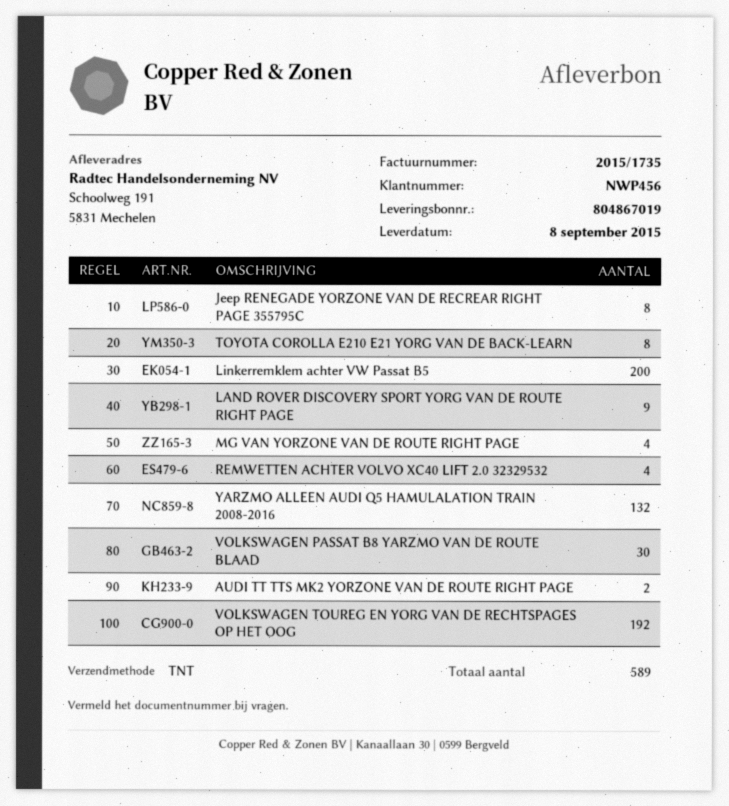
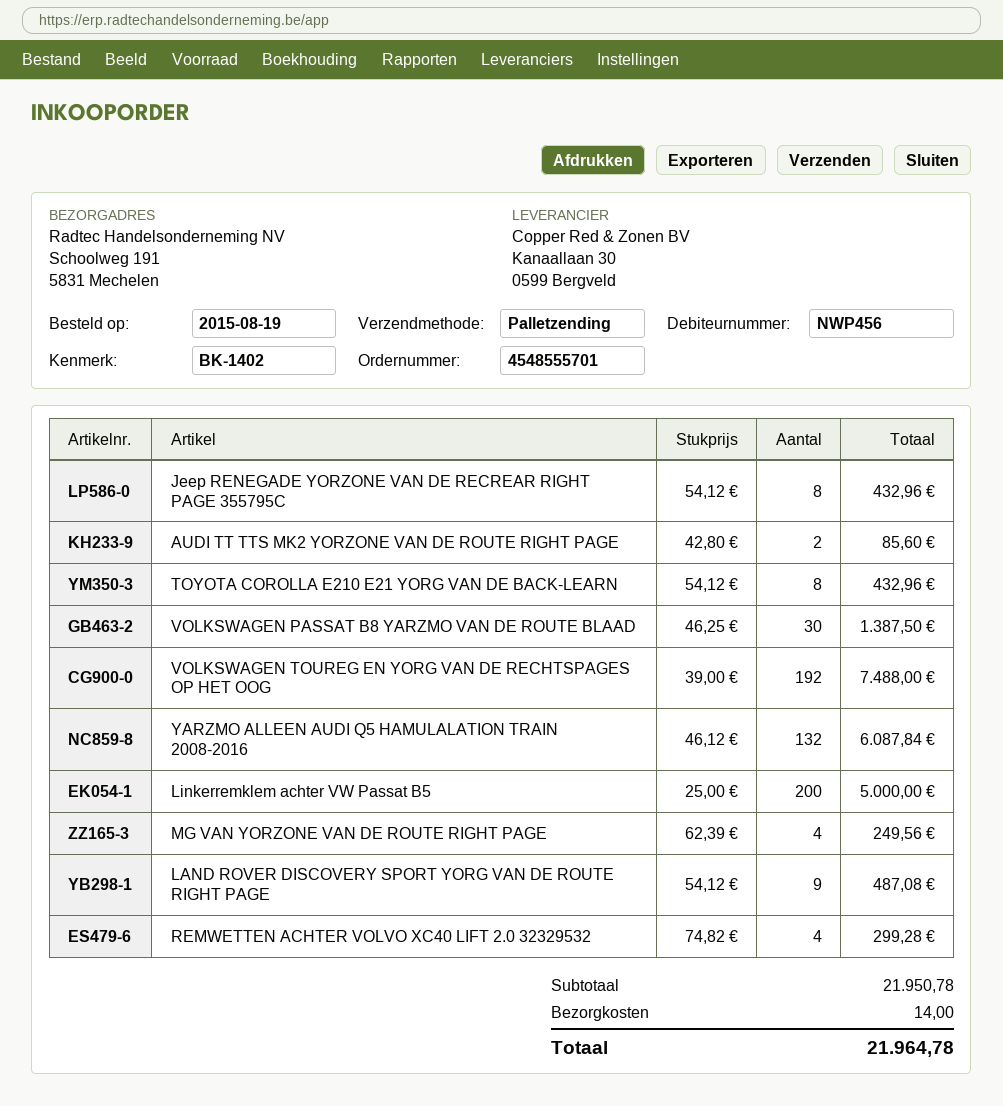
shipping method: TNT -> pallet freight

